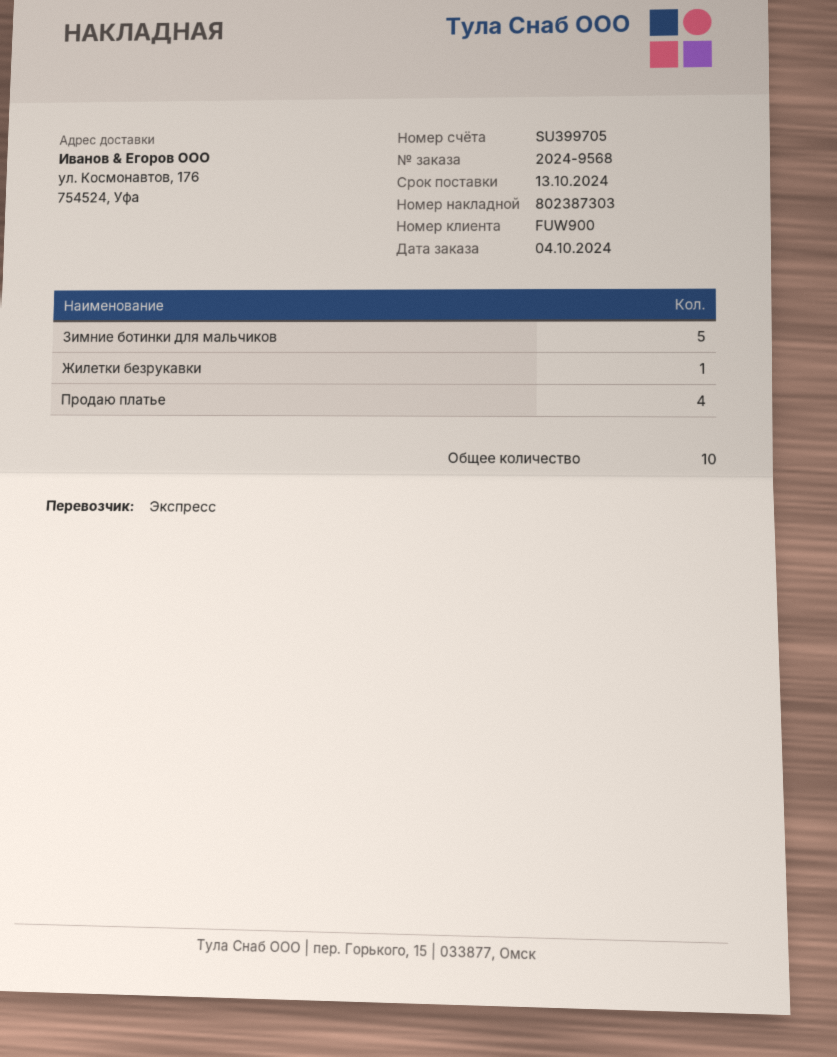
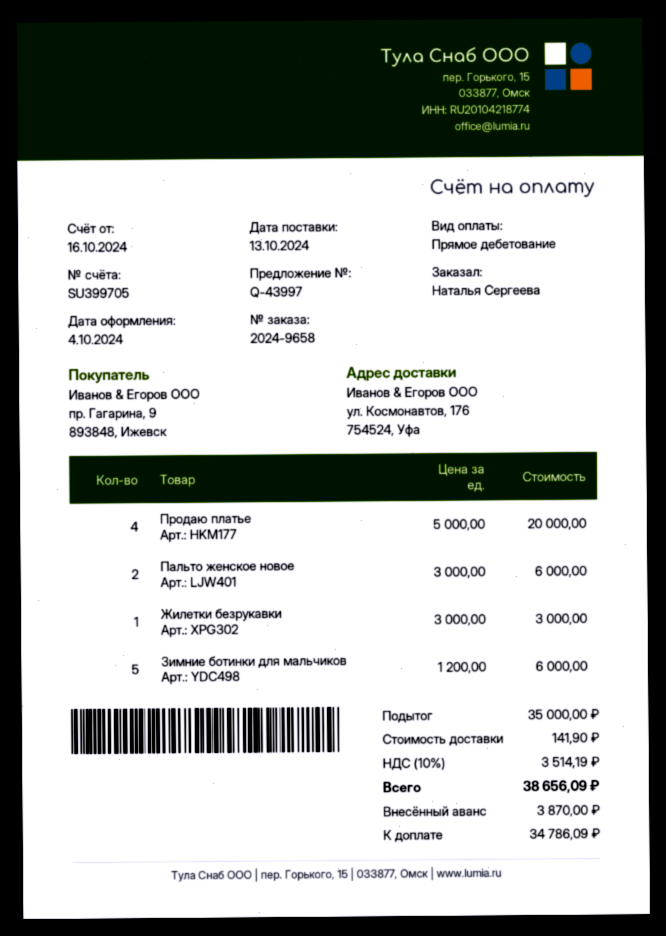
order number: 2024-9568 -> 2024-9658
Пальто женское новое: none -> 2

